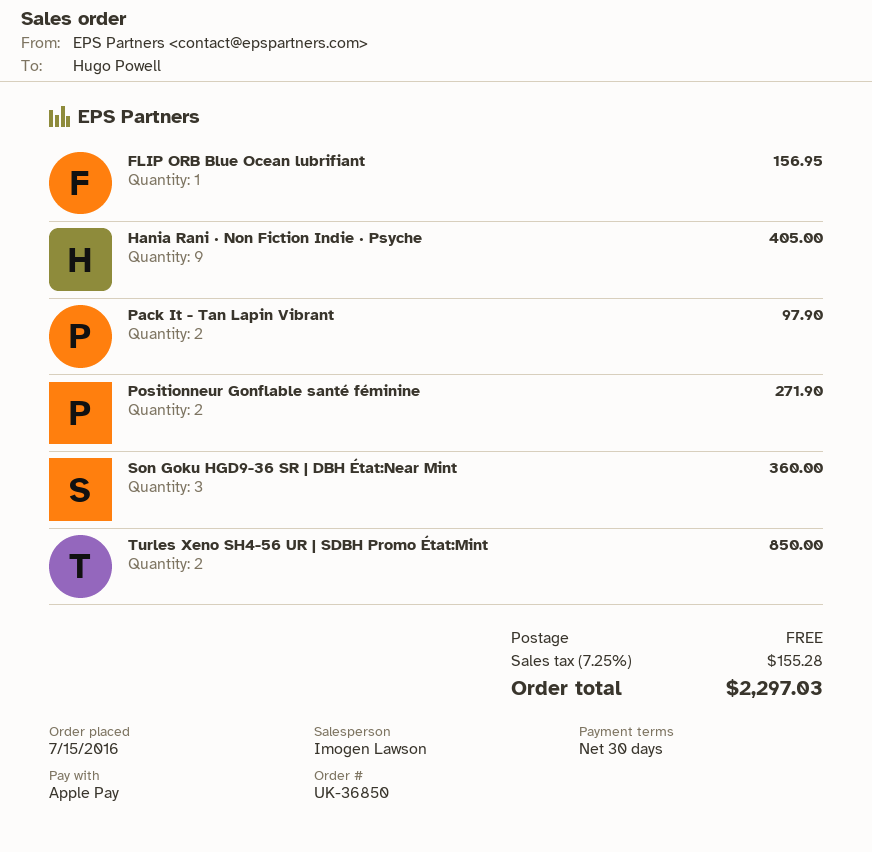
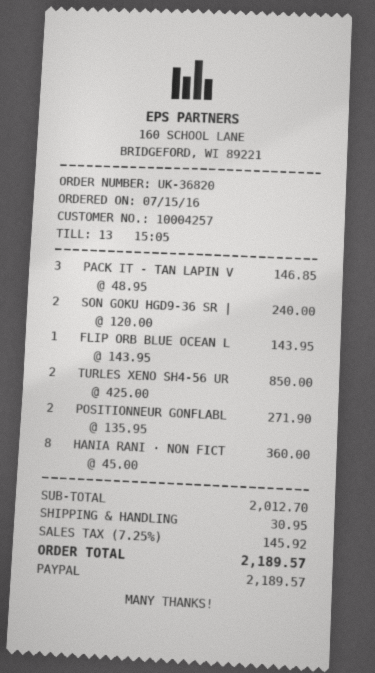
order number: UK-36850 -> UK-36820
payment method: Apple Pay -> PayPal
FLIP ORB Blue Ocean lubrifiant: 1 for 156.95 -> 1 for 143.95
Hania Rani · Non Fiction Indie · Psyche: 9 for 405.00 -> 8 for 360.00
Pack It - Tan Lapin Vibrant: 2 for 97.90 -> 3 for 146.85
Son Goku HGD9-36 SR | DBH État:Near Mint: 3 for 360.00 -> 2 for 240.00
shipping: 0.00 -> 30.95
tax: 7.25% = 155.28 -> 7.25% = 145.92
total: 2297.03 -> 2189.57

